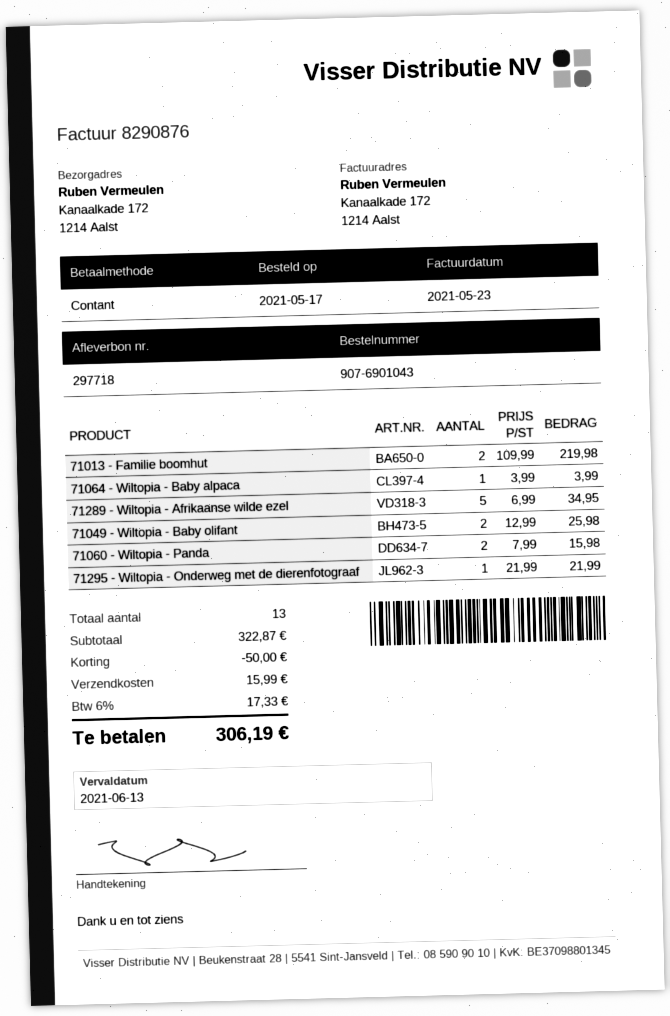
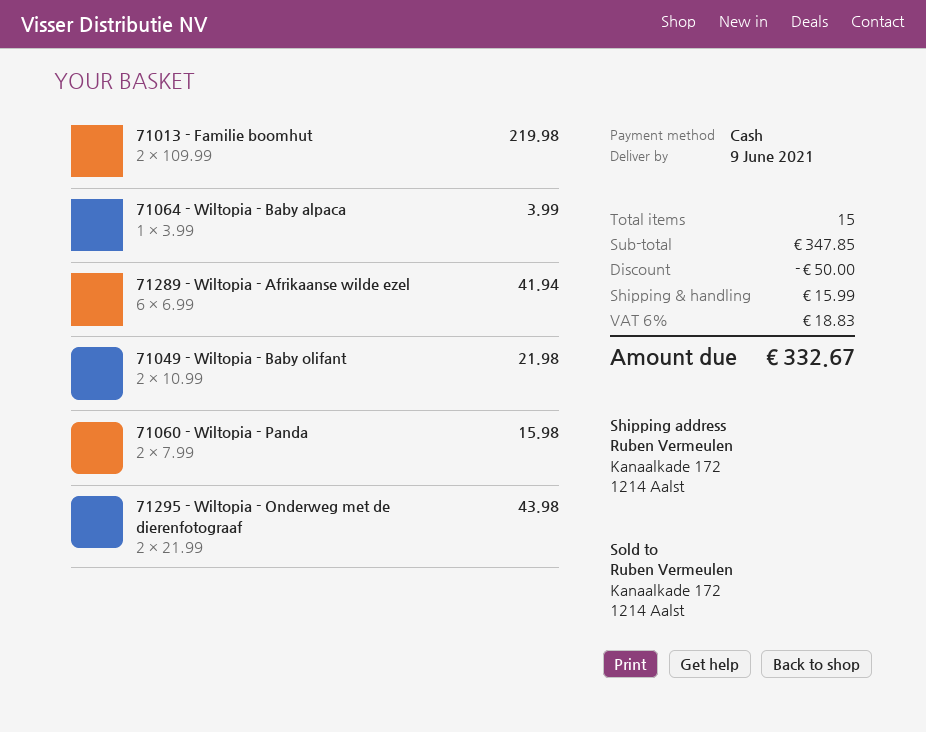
71289 - Wiltopia - Afrikaanse wilde ezel: 5 x 6.99 = 34.95 -> 6 x 6.99 = 41.94
71049 - Wiltopia - Baby olifant: 2 x 12.99 = 25.98 -> 2 x 10.99 = 21.98
71295 - Wiltopia - Onderweg met de dierenfotograaf: 1 x 21.99 = 21.99 -> 2 x 21.99 = 43.98
total quantity: 13 -> 15
subtotal: 322.87 -> 347.85
tax: 6% = 17.33 -> 6% = 18.83
total: 306.19 -> 332.67

